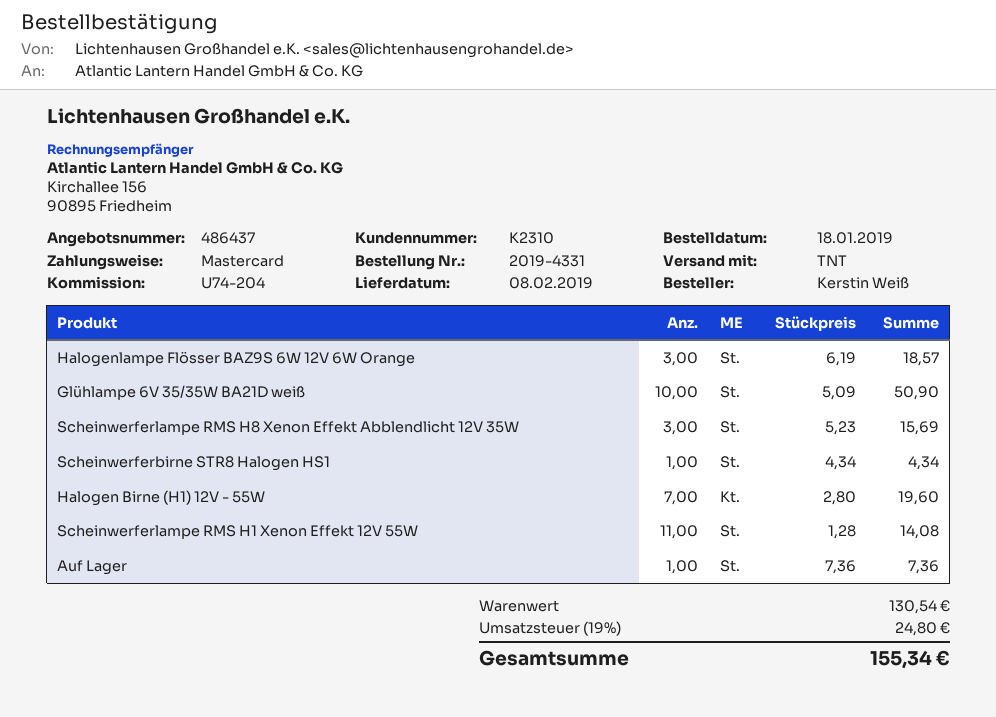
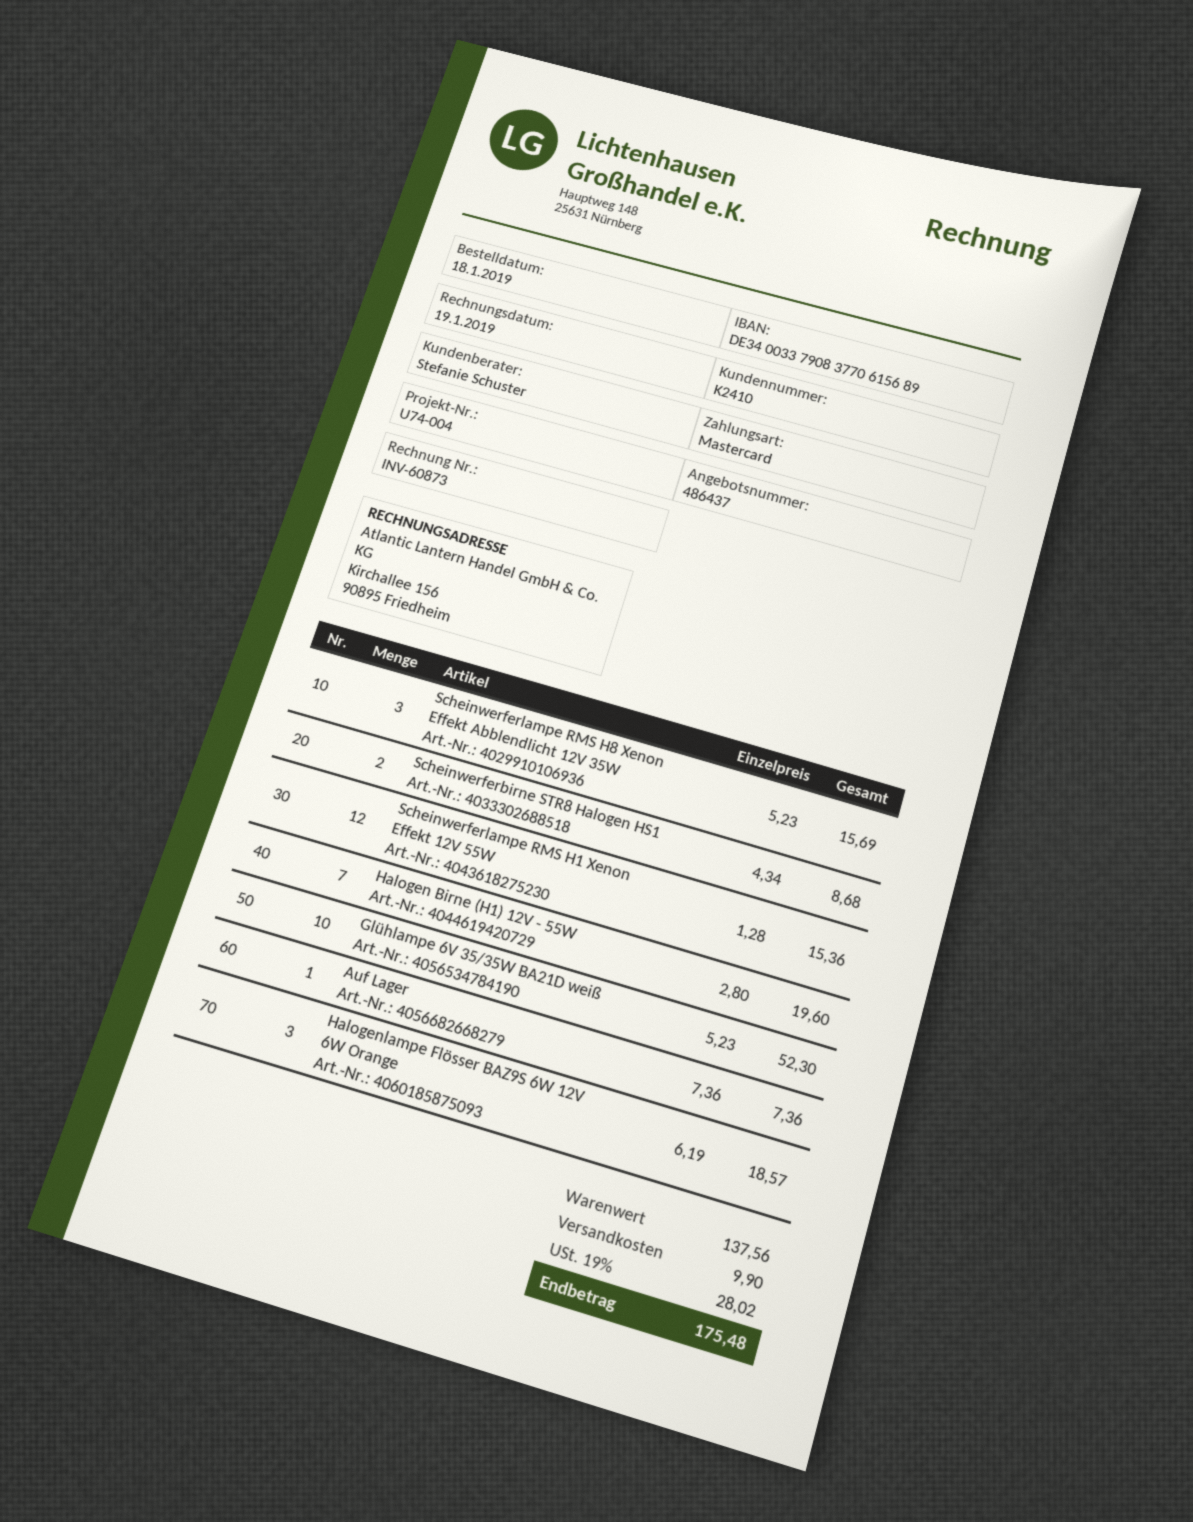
customer number: K2310 -> K2410
reference: U74-204 -> U74-004
Glühlampe 6V 35/35W BA21D weiß: 10 x 5.09 = 50.90 -> 10 x 5.23 = 52.30
Scheinwerferbirne STR8 Halogen HS1: 1 x 4.34 = 4.34 -> 2 x 4.34 = 8.68
Scheinwerferlampe RMS H1 Xenon Effekt 12V 55W: 11 x 1.28 = 14.08 -> 12 x 1.28 = 15.36
subtotal: 130.54 -> 137.56
shipping: none -> 9.90
tax: 19% = 24.80 -> 19% = 28.02
total: 155.34 -> 175.48

